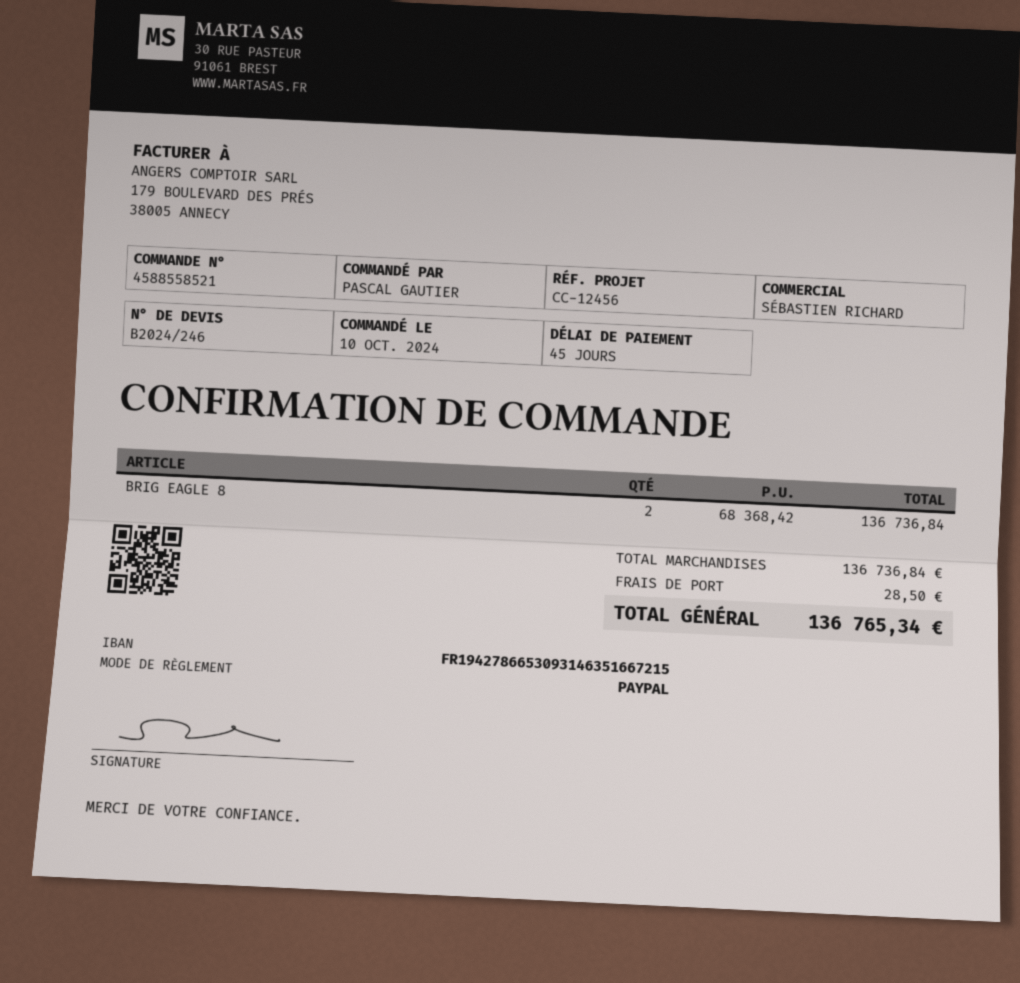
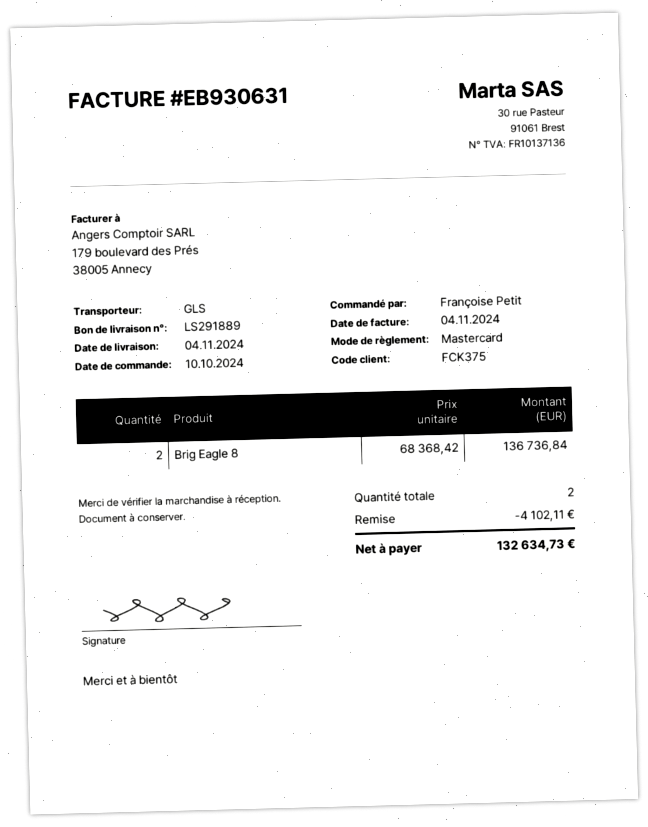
ordered by: PASCAL GAUTIER -> Françoise Petit
payment method: PayPal -> Mastercard
discount: none -> 4102.11
shipping: 28.50 -> none
total: 136765.34 -> 132634.73

